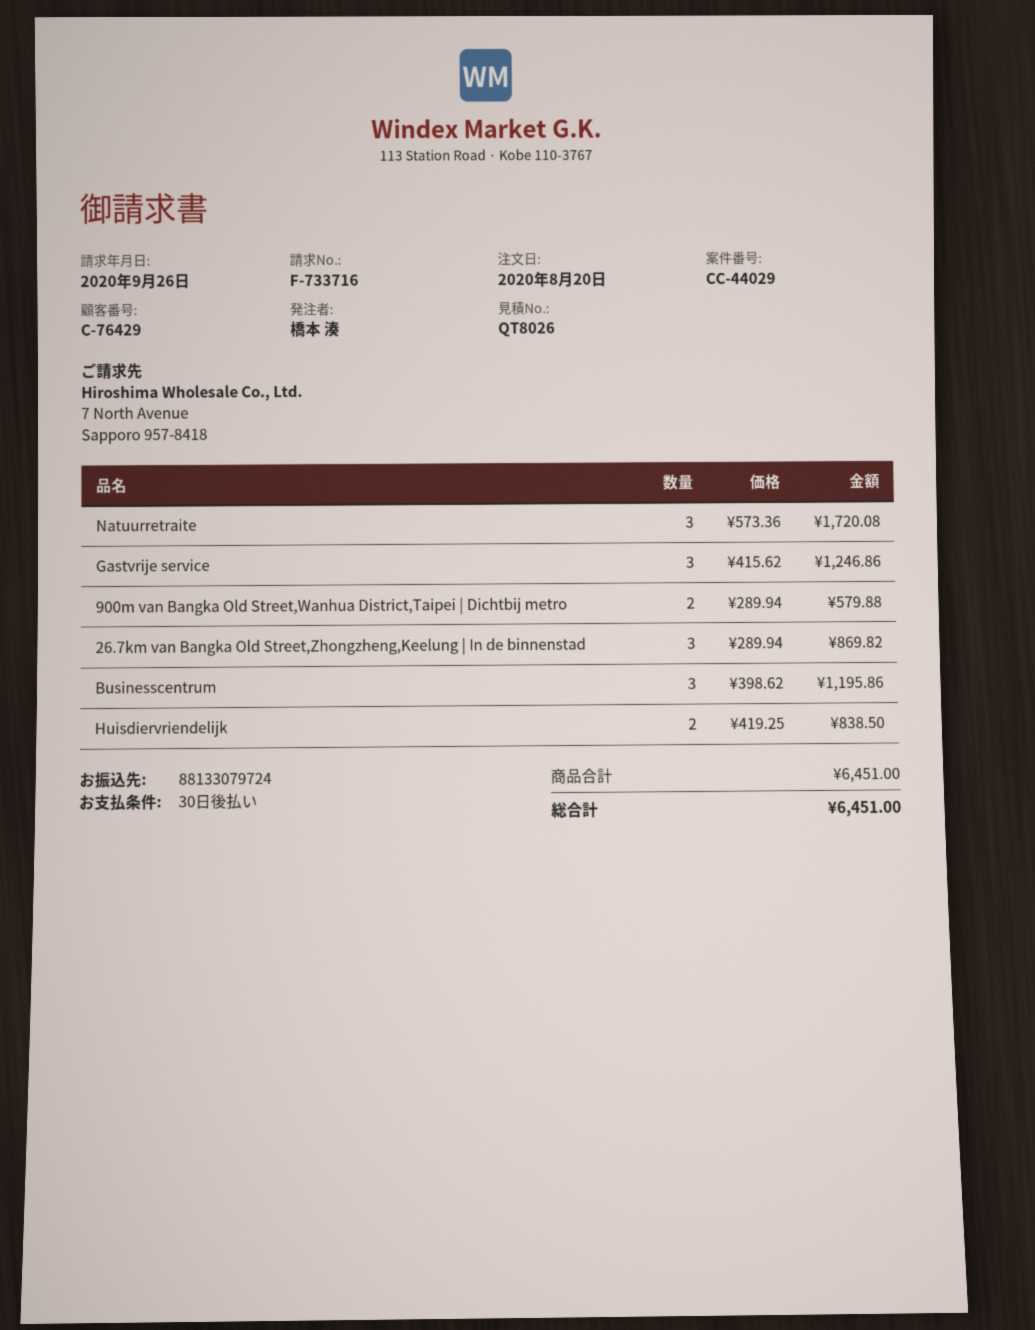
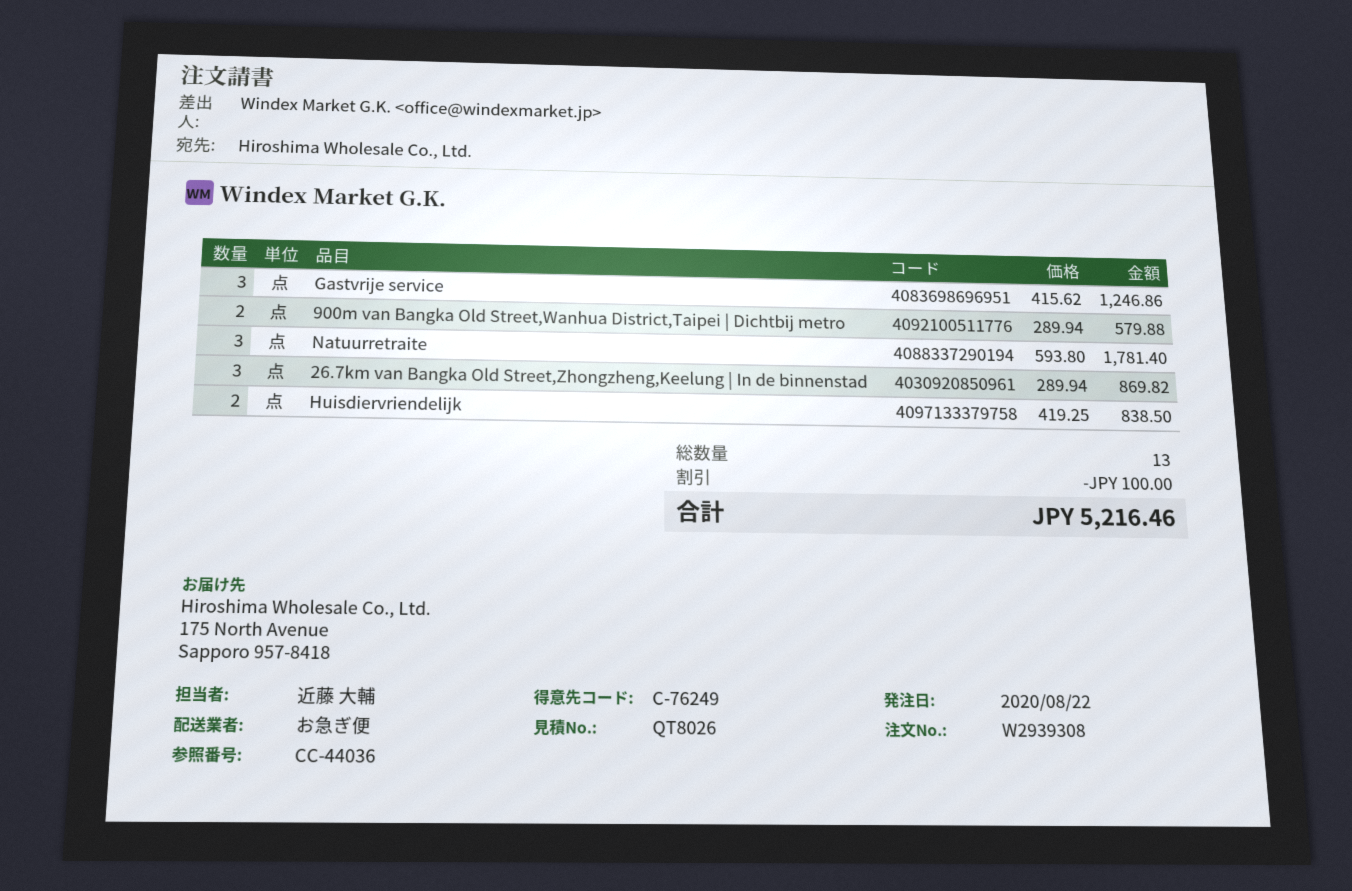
order date: 2020-08-20 -> 2020-08-22
customer number: C-76429 -> C-76249
reference: CC-44029 -> CC-44036
Natuurretraite: 3 x 573.36 = 1720.08 -> 3 x 593.80 = 1781.40
Businesscentrum: 3 x 398.62 = 1195.86 -> none
discount: none -> 100.00
total: 6451.00 -> 5216.46

